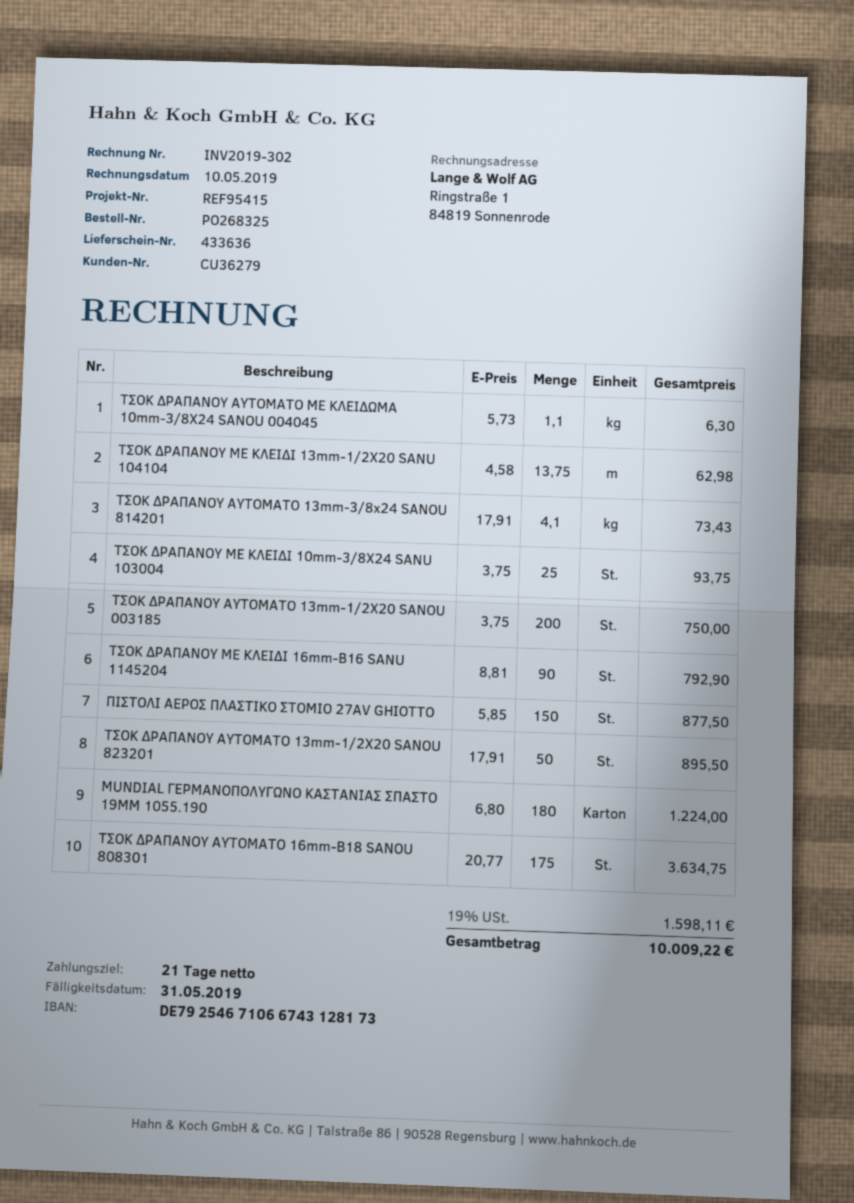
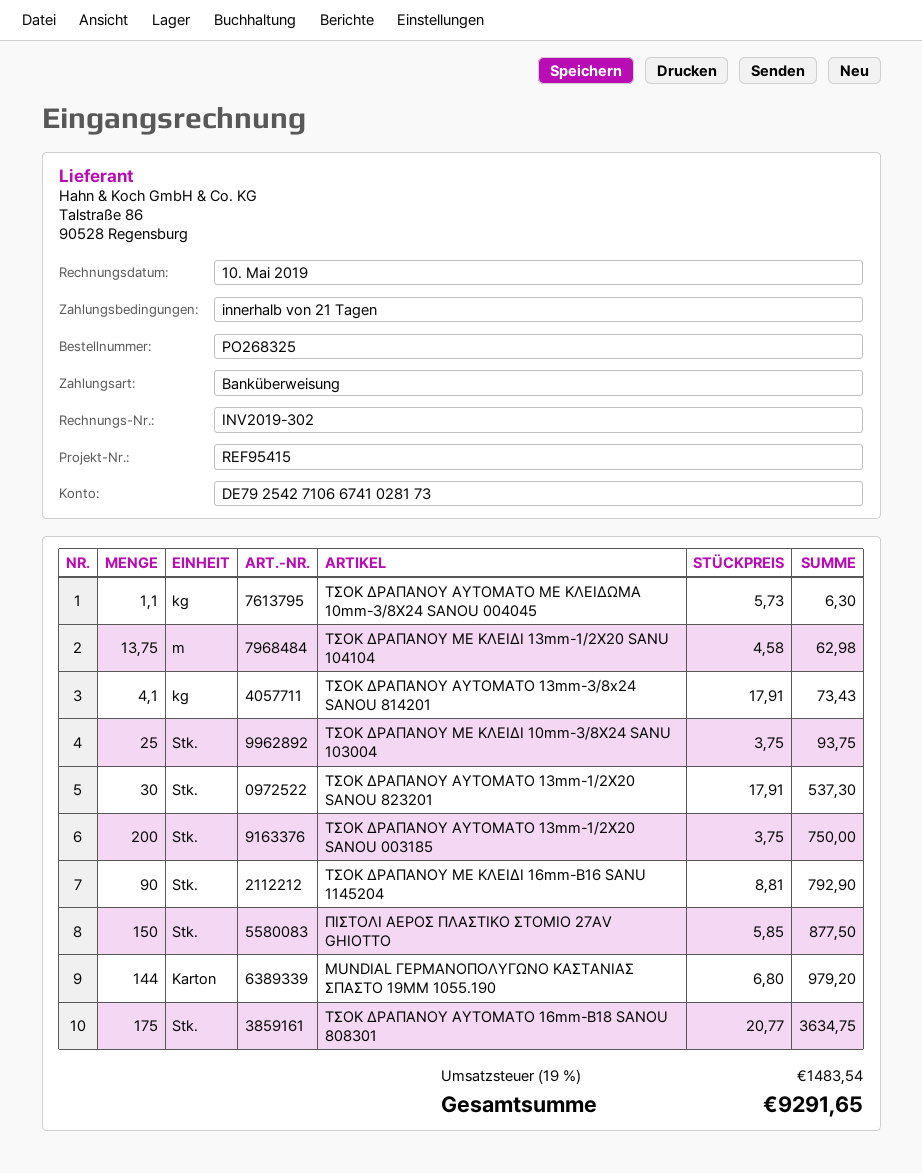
bank account: DE79254671066743128173 -> DE79254271066741028173
ΤΣΟΚ ΔΡΑΠΑΝΟΥ ΑΥΤΟΜΑΤΟ 13mm-1/2X20 SANOU 823201: 50 x 17.91 = 895.50 -> 30 x 17.91 = 537.30
MUNDIAL ΓΕΡΜΑΝΟΠΟΛΥΓΩΝΟ ΚΑΣΤΑΝΙΑΣ ΣΠΑΣΤΟ 19ΜΜ 1055.190: 180 x 6.80 = 1224.00 -> 144 x 6.80 = 979.20
tax: 19% = 1598.11 -> 19% = 1483.54
total: 10009.22 -> 9291.65

